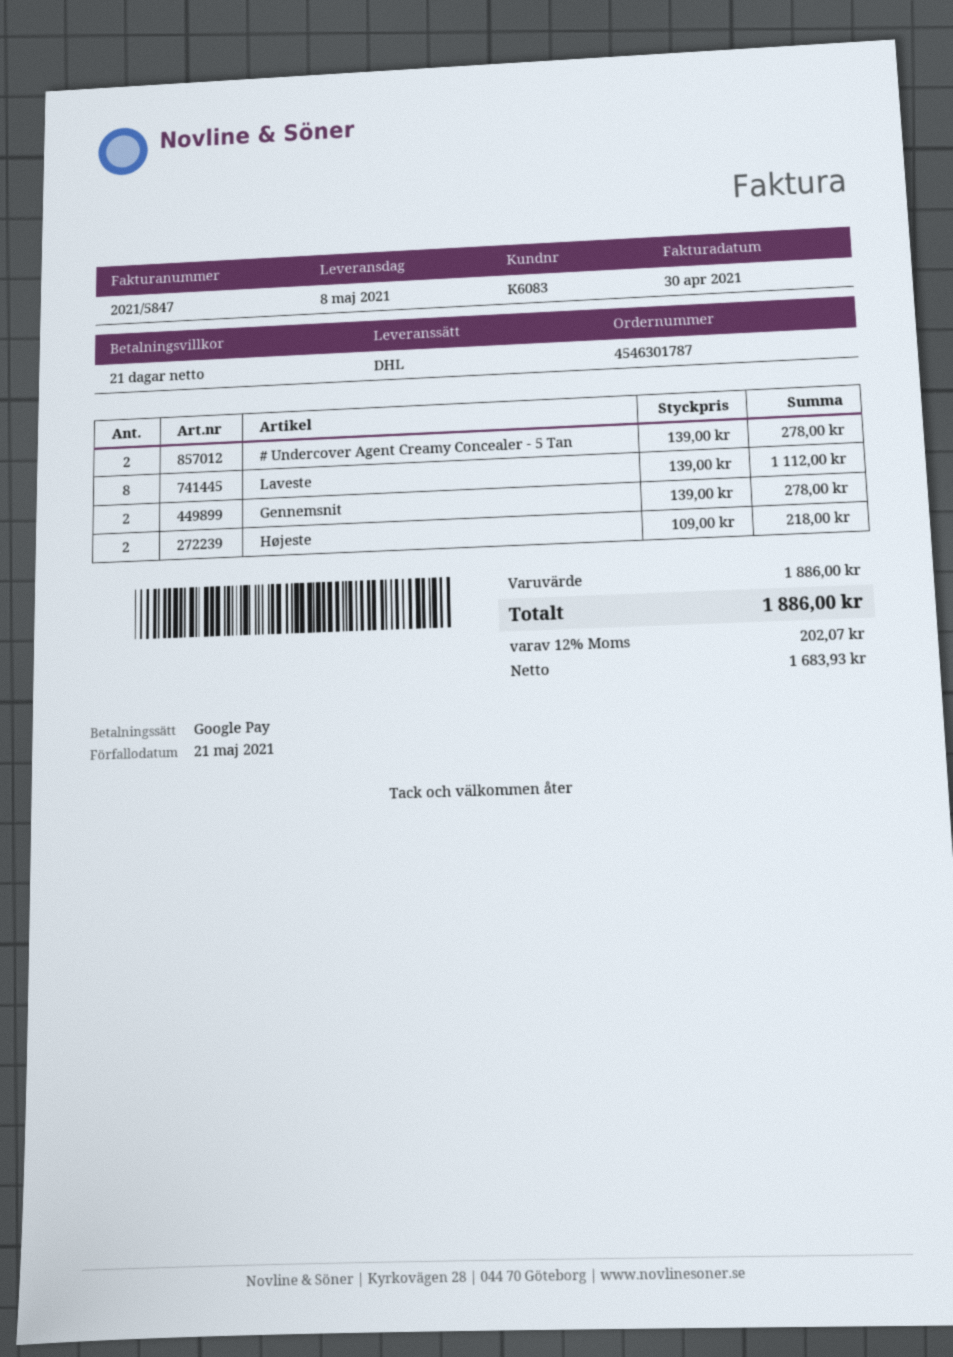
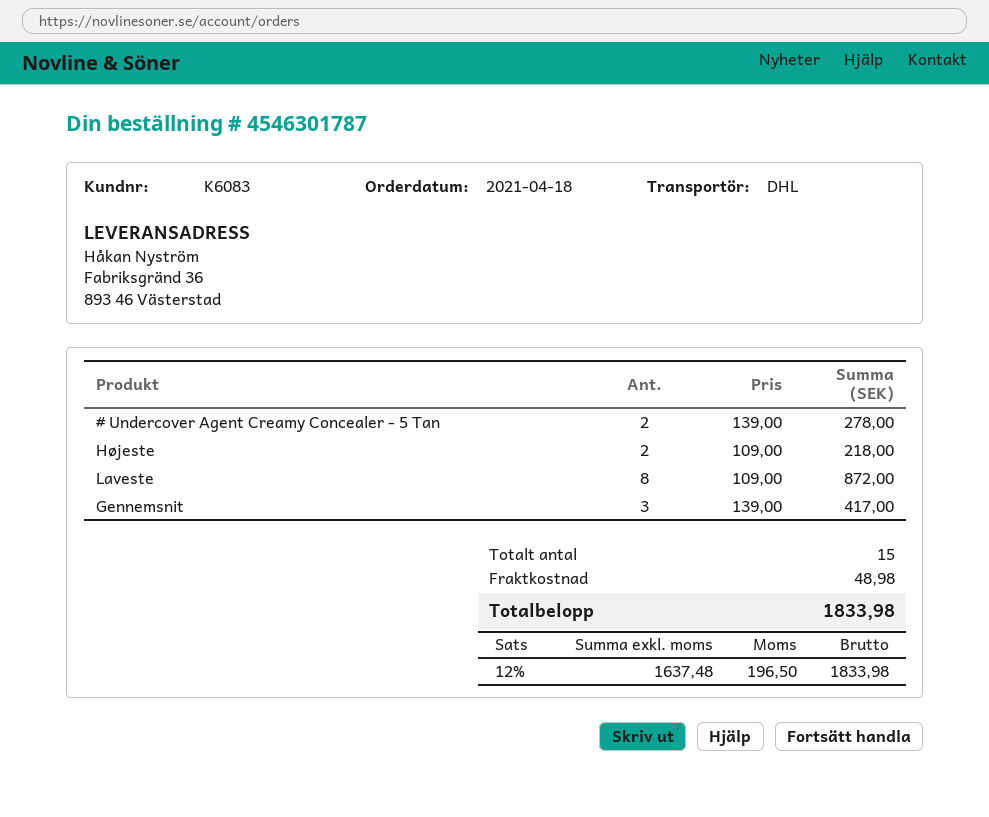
Laveste: 8 x 139.00 = 1112.00 -> 8 x 109.00 = 872.00
Gennemsnit: 2 x 139.00 = 278.00 -> 3 x 139.00 = 417.00
shipping: none -> 48.98
net: 1683.93 -> 1637.48
tax: 12% = 202.07 -> 12% = 196.50
total: 1886.00 -> 1833.98

